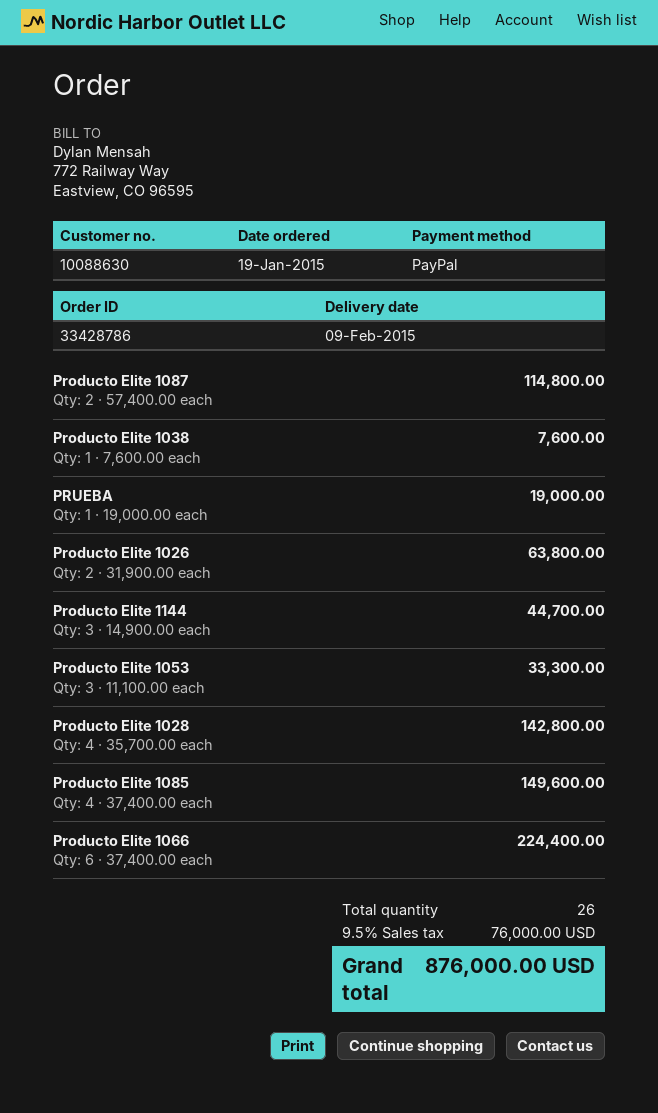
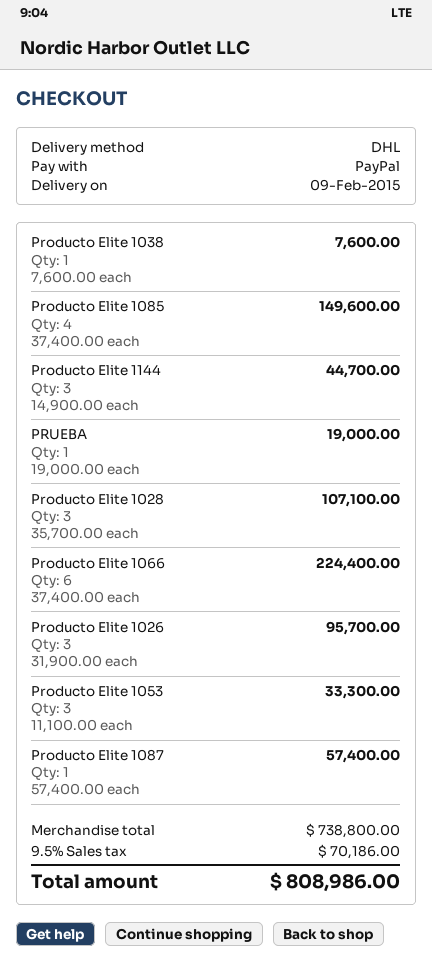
Producto Elite 1087: 2 x 57400.00 = 114800.00 -> 1 x 57400.00 = 57400.00
Producto Elite 1026: 2 x 31900.00 = 63800.00 -> 3 x 31900.00 = 95700.00
Producto Elite 1028: 4 x 35700.00 = 142800.00 -> 3 x 35700.00 = 107100.00
tax: 9.5% = 76000.00 -> 9.5% = 70186.00
total: 876000.00 -> 808986.00

